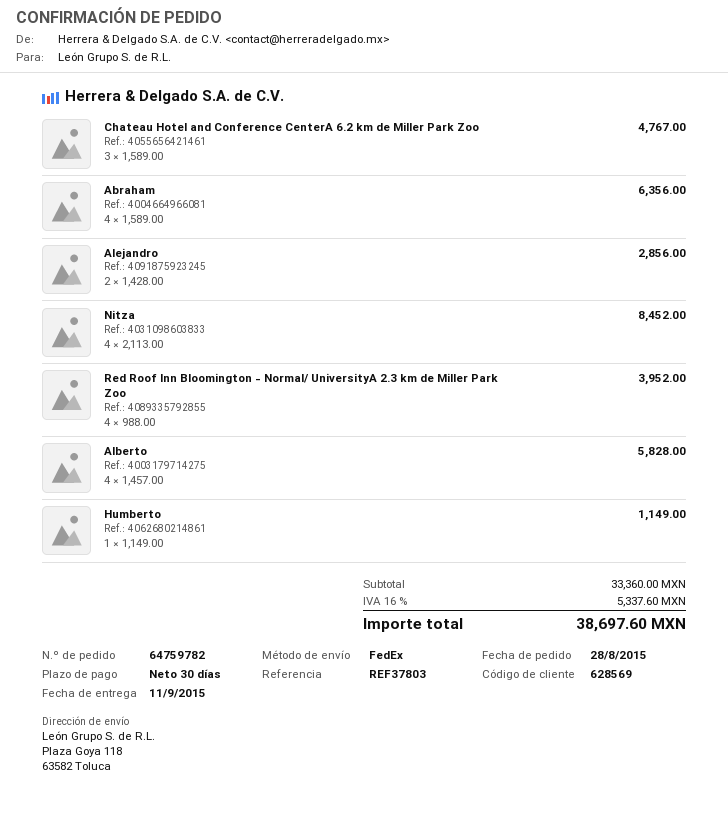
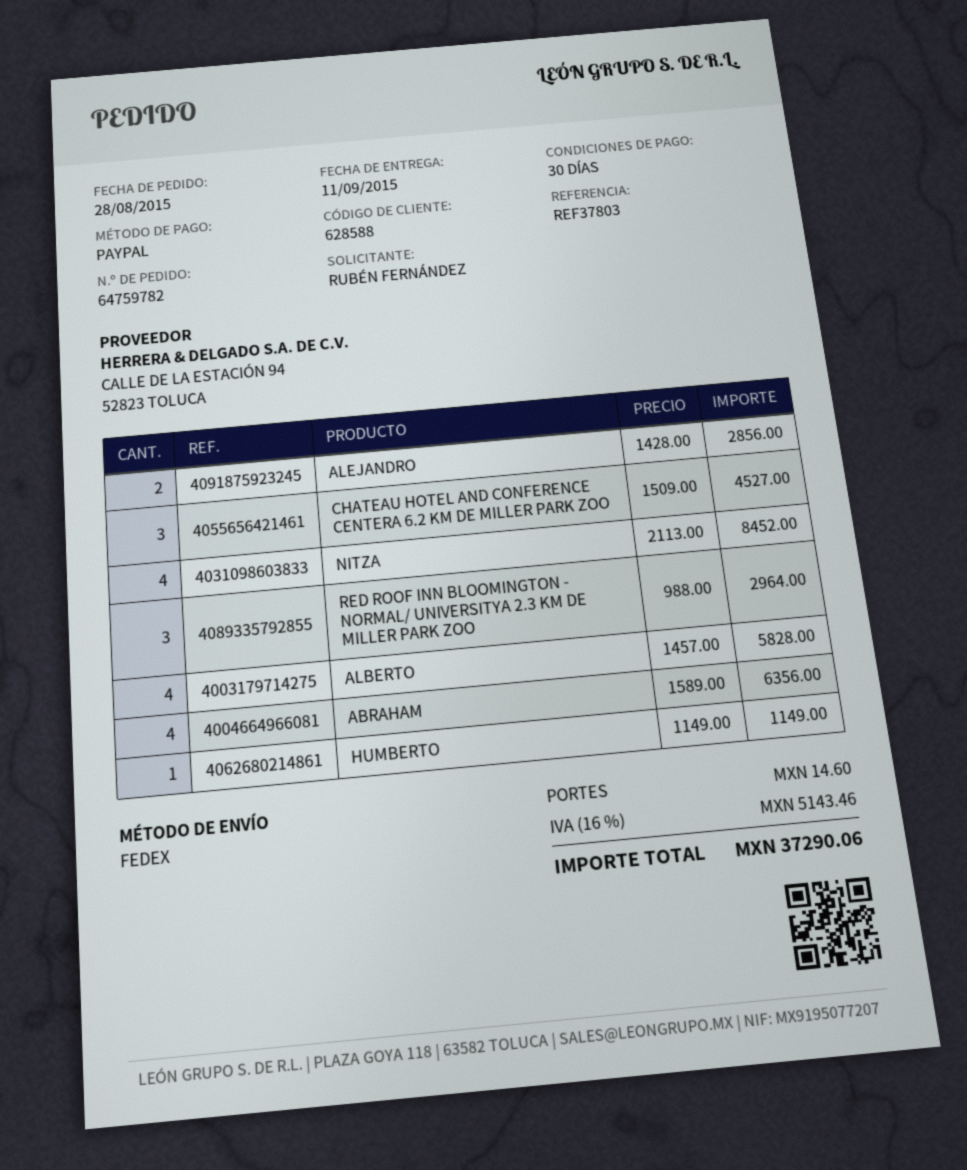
customer number: 628569 -> 628588
Chateau Hotel and Conference CenterA 6.2 km de Miller Park Zoo: 3 x 1589.00 = 4767.00 -> 3 x 1509.00 = 4527.00
Red Roof Inn Bloomington - Normal/ UniversityA 2.3 km de Miller Park Zoo: 4 x 988.00 = 3952.00 -> 3 x 988.00 = 2964.00
shipping: none -> 14.60
tax: 16% = 5337.60 -> 16% = 5143.46
total: 38697.60 -> 37290.06

